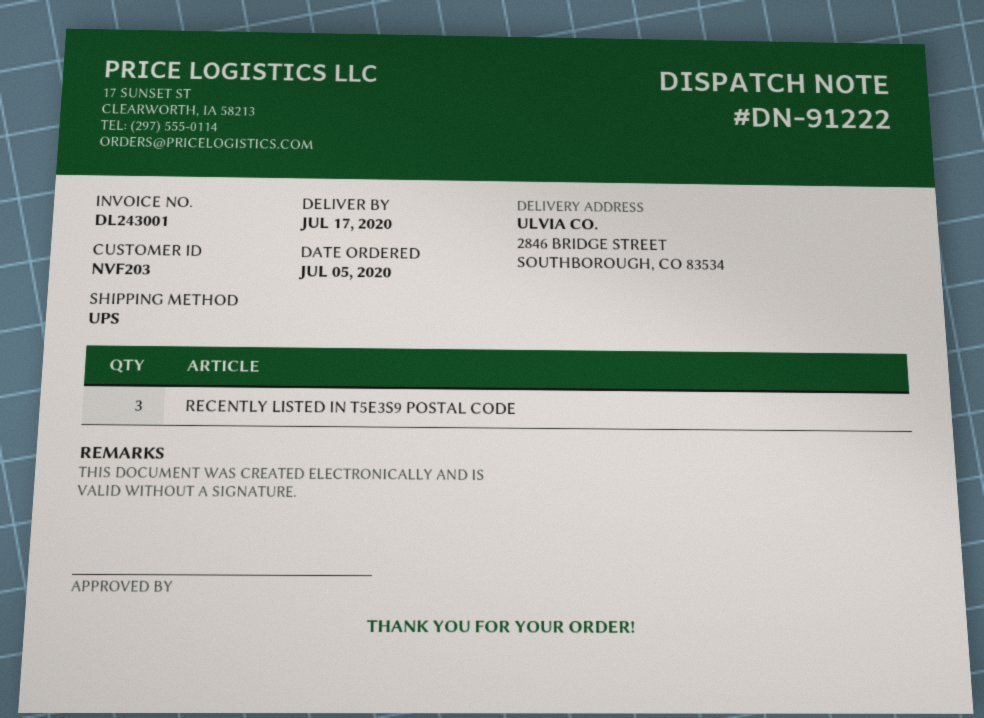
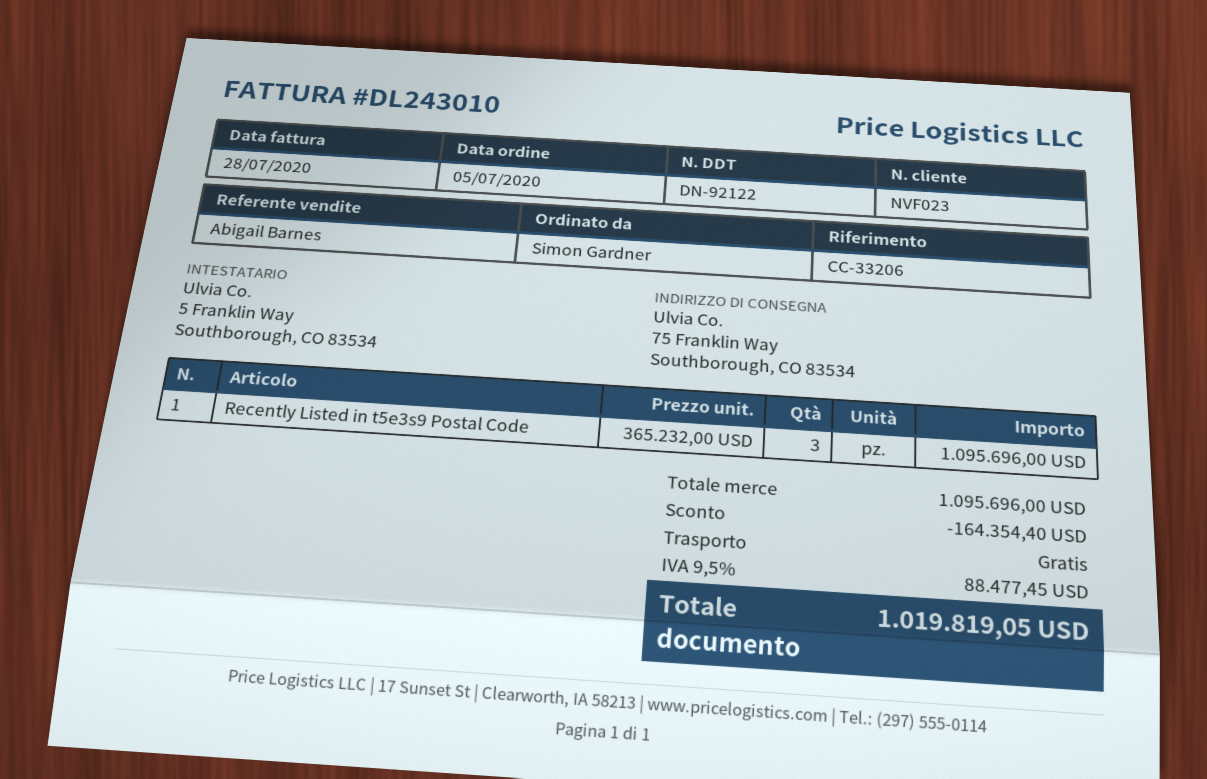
delivery note number: DN-91222 -> DN-92122
invoice number: DL243001 -> DL243010
customer number: NVF203 -> NVF023
ship to: 2846 BRIDGE STREET, SOUTHBOROUGH, CO 83534 -> 75 Franklin Way, Southborough, CO 83534

